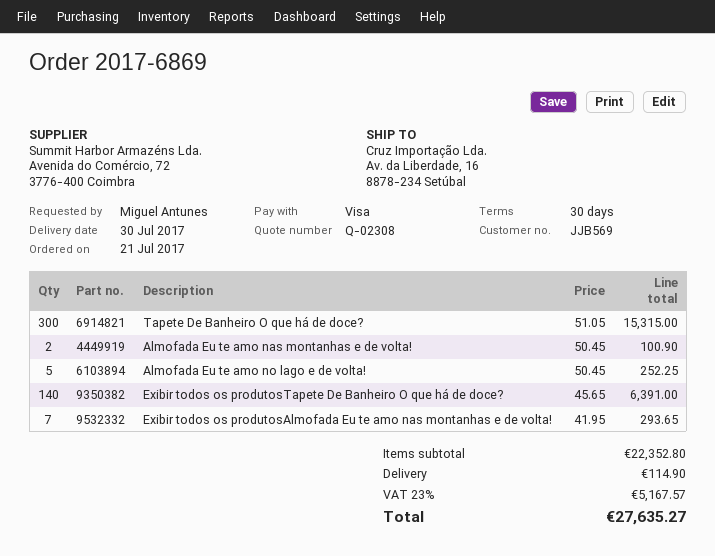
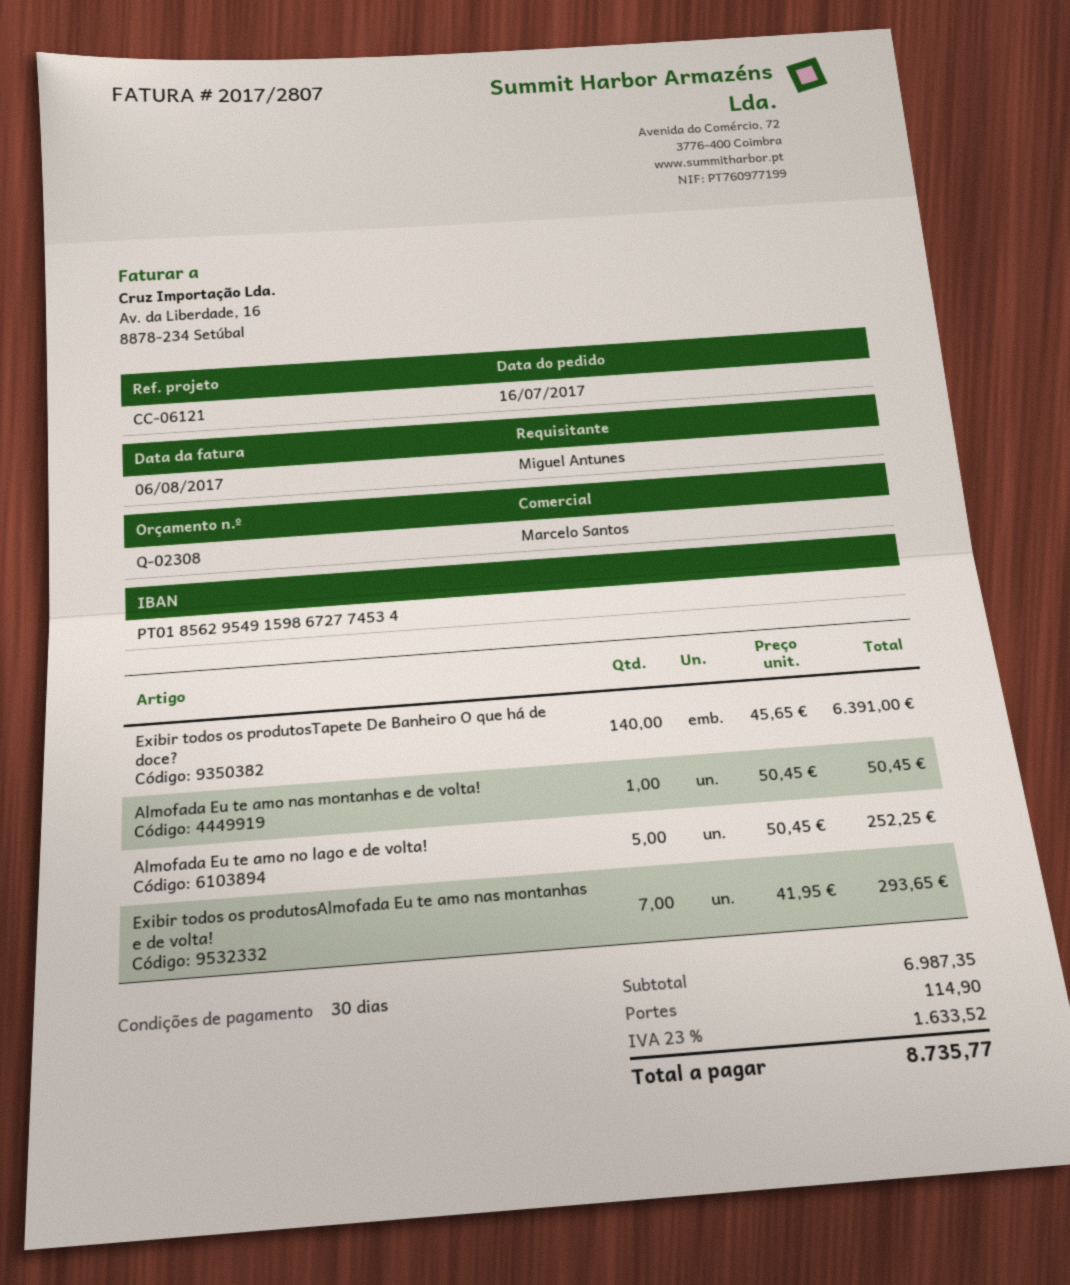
order date: 2017-07-21 -> 2017-07-16
Tapete De Banheiro O que há de doce?: 300 x 51.05 = 15315.00 -> none
Almofada Eu te amo nas montanhas e de volta!: 2 x 50.45 = 100.90 -> 1 x 50.45 = 50.45
subtotal: 22352.80 -> 6987.35
tax: 23% = 5167.57 -> 23% = 1633.52
total: 27635.27 -> 8735.77

